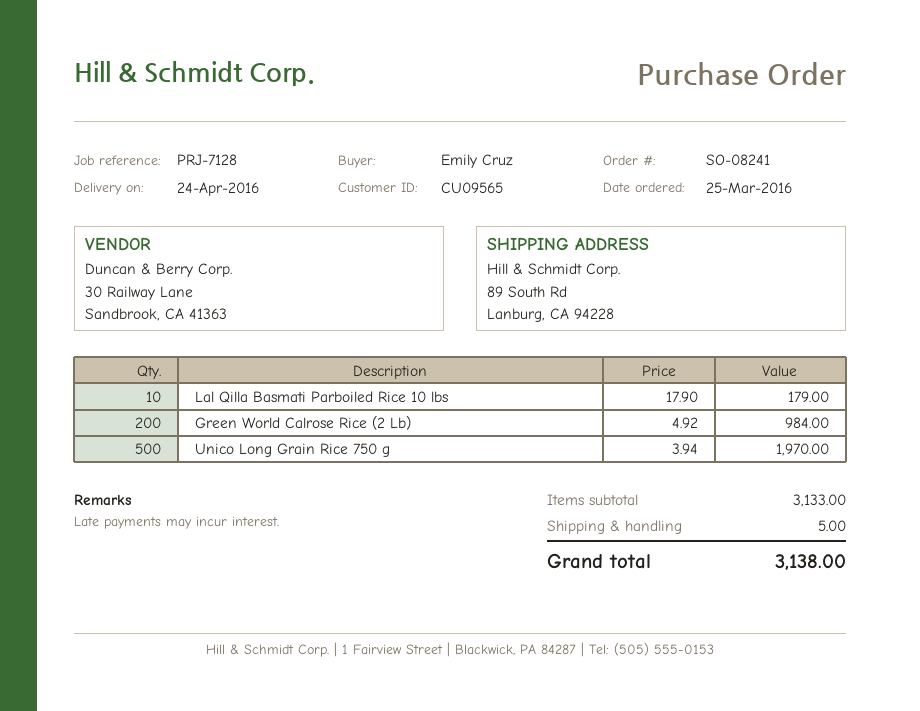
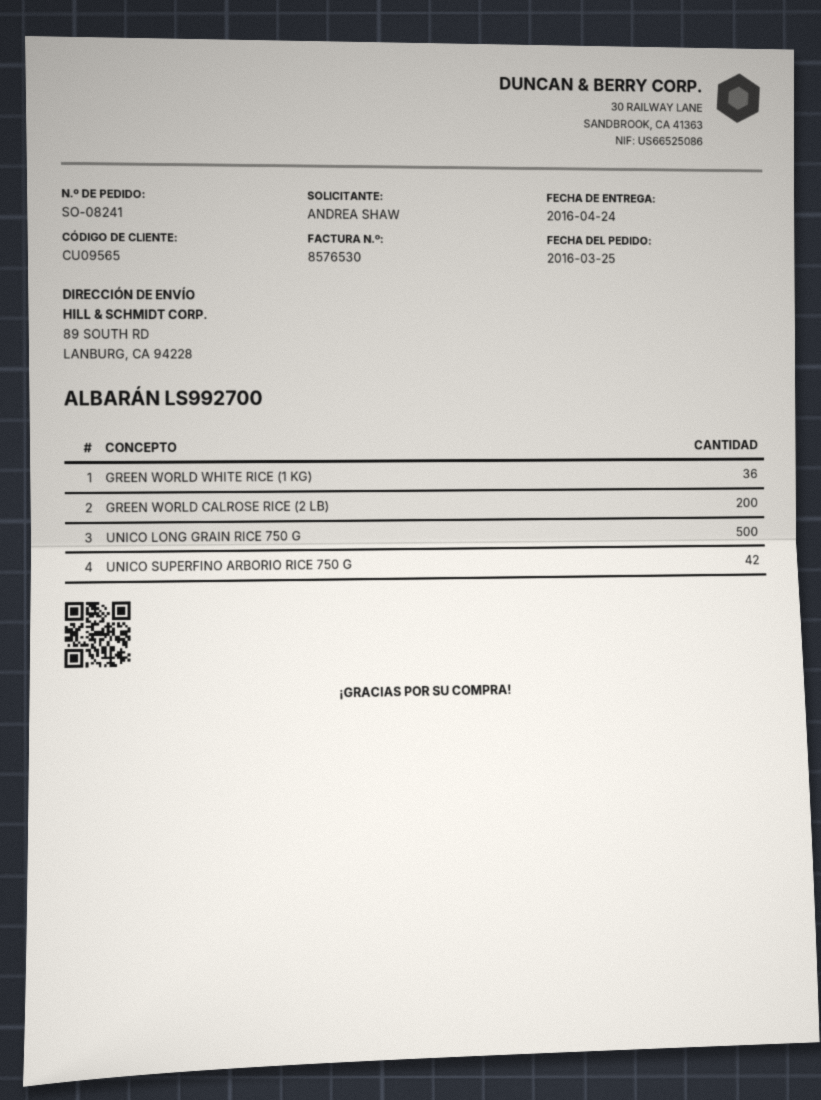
ordered by: Emily Cruz -> ANDREA SHAW
Lal Qilla Basmati Parboiled Rice 10 lbs: 10 -> none
GREEN WORLD WHITE RICE (1 KG): none -> 36
UNICO SUPERFINO ARBORIO RICE 750 G: none -> 42

